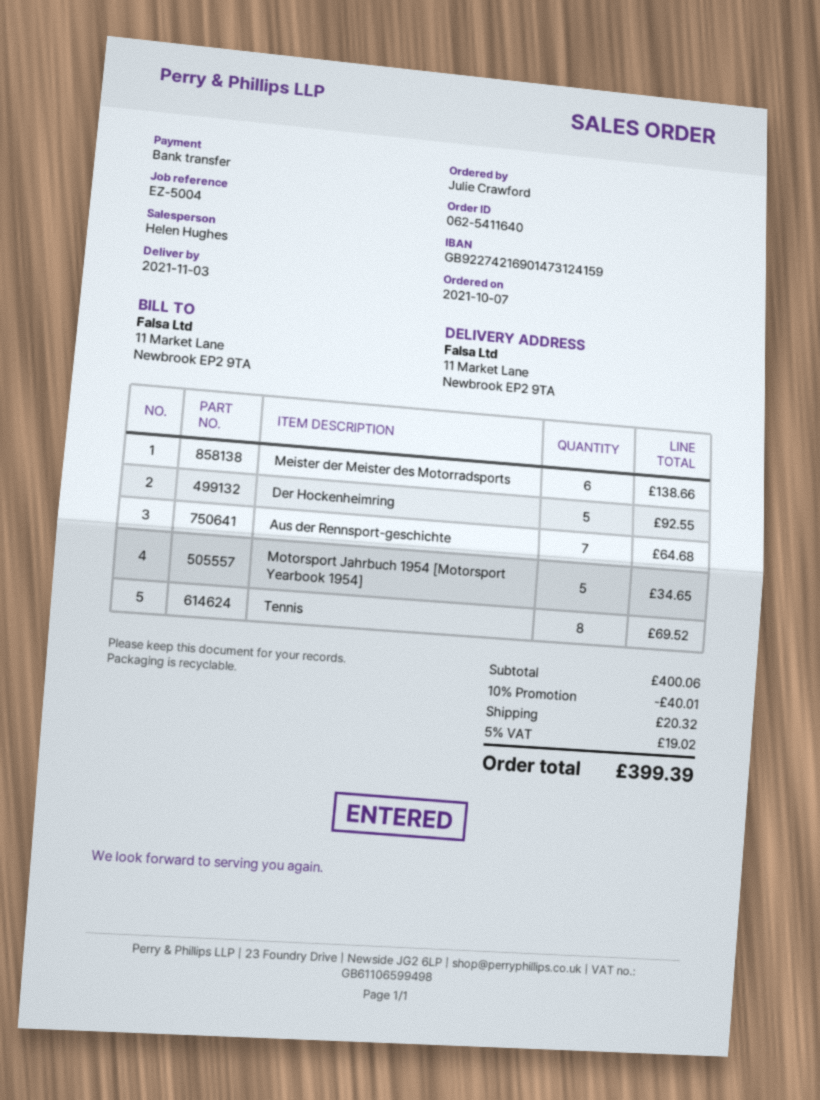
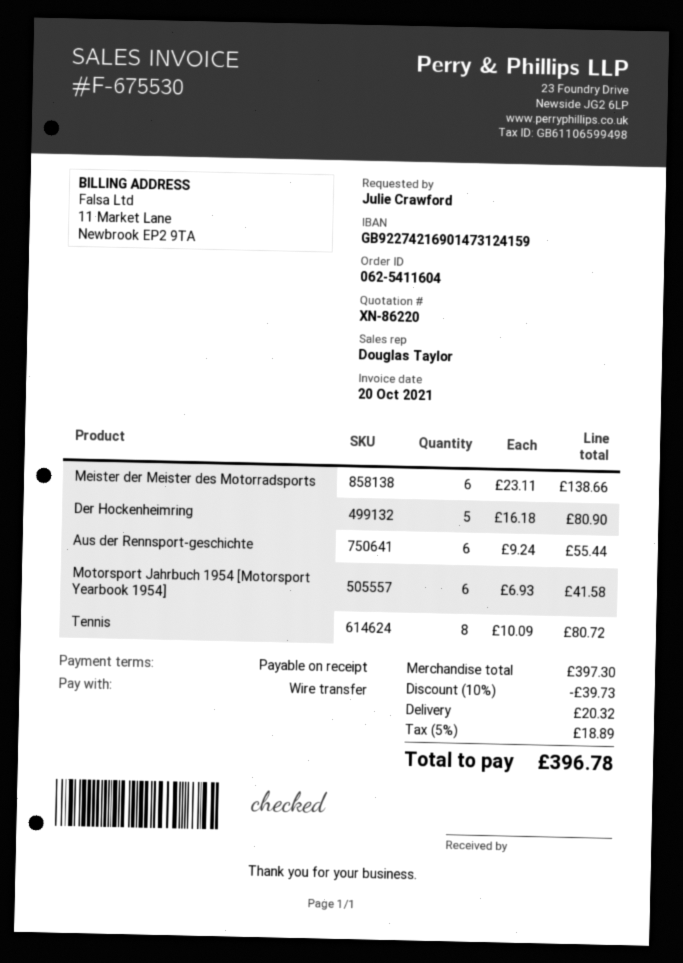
order number: 062-5411640 -> 062-5411604
sales rep: Helen Hughes -> Douglas Taylor
Der Hockenheimring: 5 for 92.55 -> 5 for 80.90
Aus der Rennsport-geschichte: 7 for 64.68 -> 6 for 55.44
Motorsport Jahrbuch 1954 [Motorsport Yearbook 1954]: 5 for 34.65 -> 6 for 41.58
Tennis: 8 for 69.52 -> 8 for 80.72
subtotal: 400.06 -> 397.30
discount: 10% = 40.01 -> 10% = 39.73
tax: 5% = 19.02 -> 5% = 18.89
total: 399.39 -> 396.78

